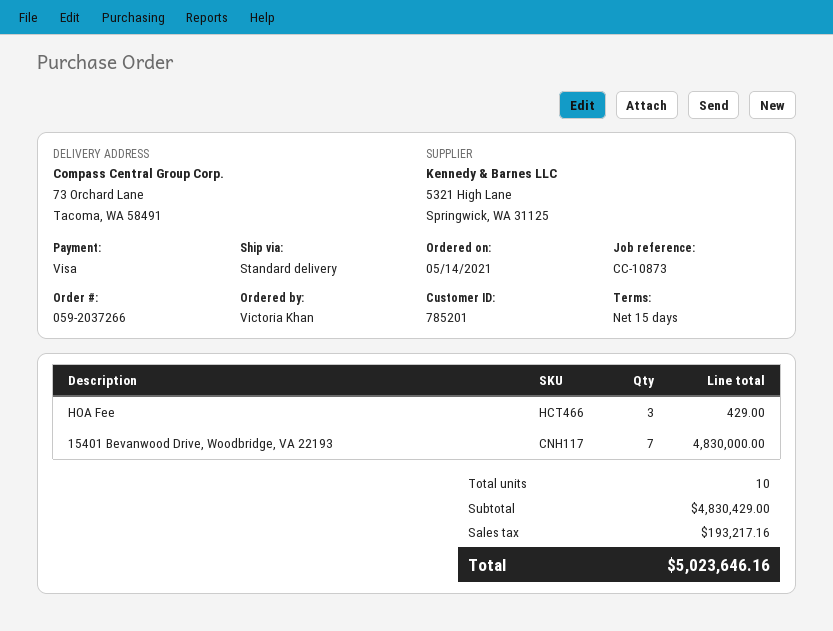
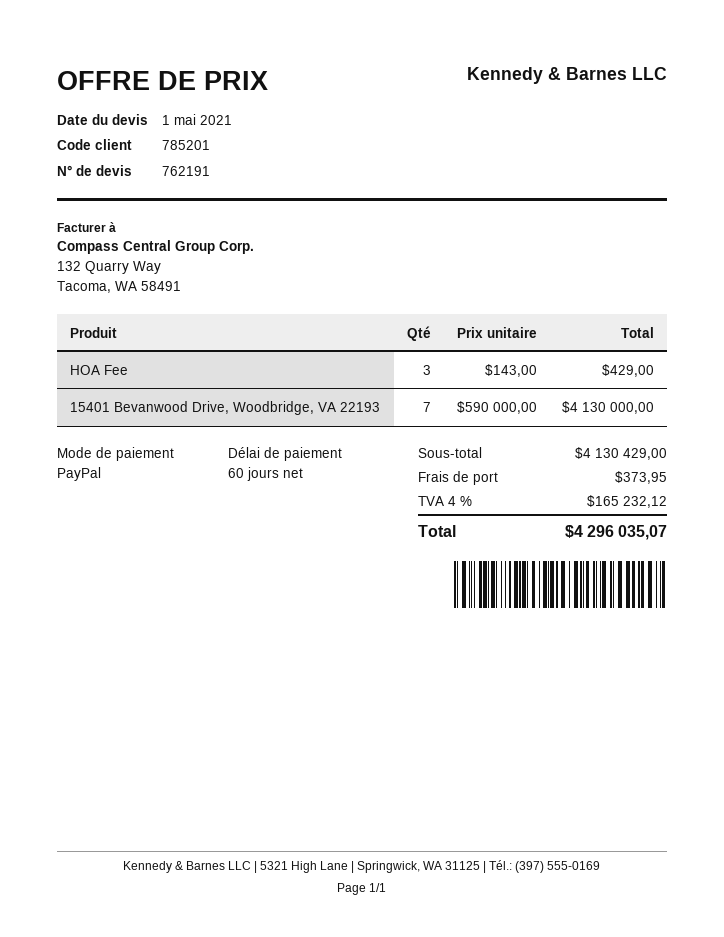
payment terms: 15 days -> 60 days
payment method: Visa -> PayPal
15401 Bevanwood Drive, Woodbridge, VA 22193: 7 for 4830000.00 -> 7 for 4130000.00
subtotal: 4830429.00 -> 4130429.00
shipping: none -> 373.95
tax: 193217.16 -> 165232.12
total: 5023646.16 -> 4296035.07

